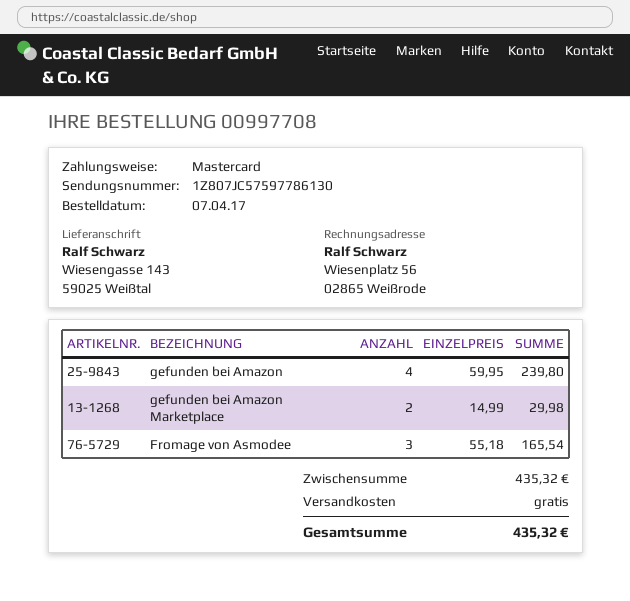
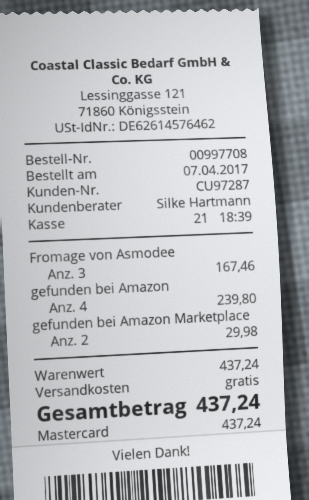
Fromage von Asmodee: 3 for 165.54 -> 3 for 167.46
subtotal: 435.32 -> 437.24
total: 435.32 -> 437.24

